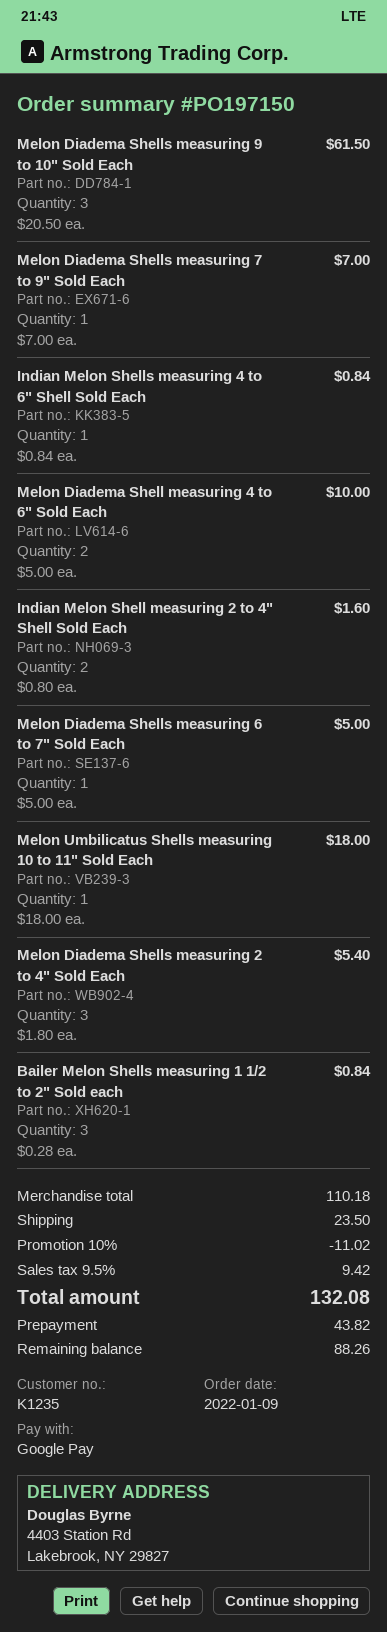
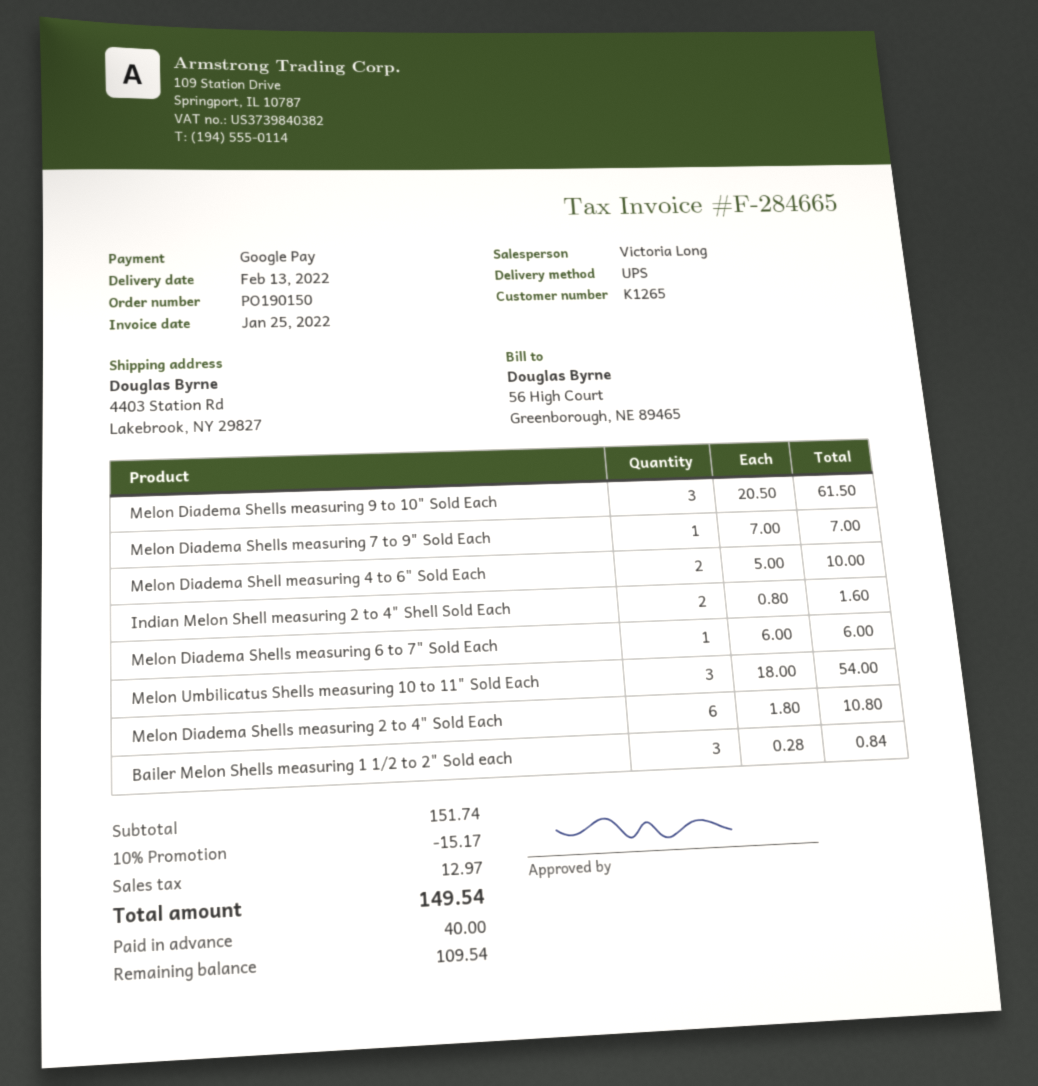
order number: PO197150 -> PO190150
customer number: K1235 -> K1265
Indian Melon Shells measuring 4 to 6" Shell Sold Each: 1 x 0.84 = 0.84 -> none
Melon Diadema Shells measuring 6 to 7" Sold Each: 1 x 5.00 = 5.00 -> 1 x 6.00 = 6.00
Melon Umbilicatus Shells measuring 10 to 11" Sold Each: 1 x 18.00 = 18.00 -> 3 x 18.00 = 54.00
Melon Diadema Shells measuring 2 to 4" Sold Each: 3 x 1.80 = 5.40 -> 6 x 1.80 = 10.80
subtotal: 110.18 -> 151.74
discount: 10% = 11.02 -> 10% = 15.17
shipping: 23.50 -> none
tax: 9.42 -> 12.97
total: 132.08 -> 149.54
deposit: 43.82 -> 40.00
balance: 88.26 -> 109.54

